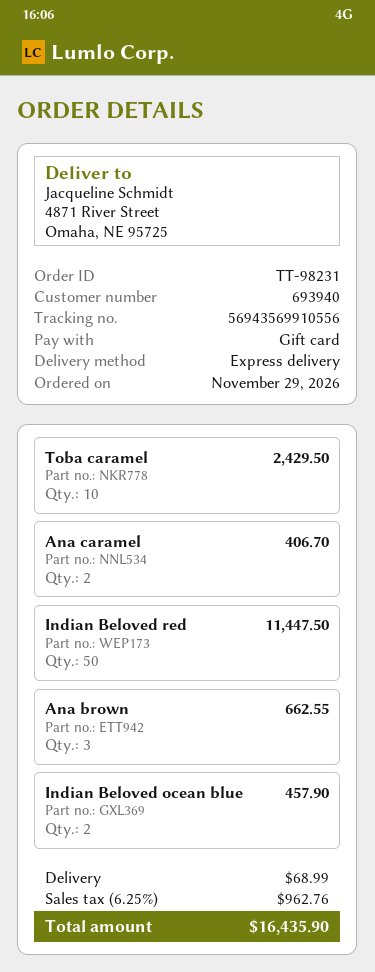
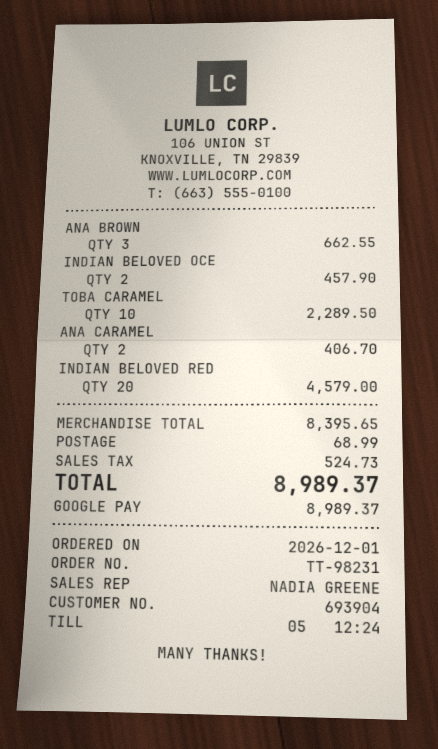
order date: 2026-11-29 -> 2026-12-01
customer number: 693940 -> 693904
payment method: gift card -> Google Pay
Toba caramel: 10 for 2429.50 -> 10 for 2289.50
Indian Beloved red: 50 for 11447.50 -> 20 for 4579.00
tax: 962.76 -> 524.73
total: 16435.90 -> 8989.37

